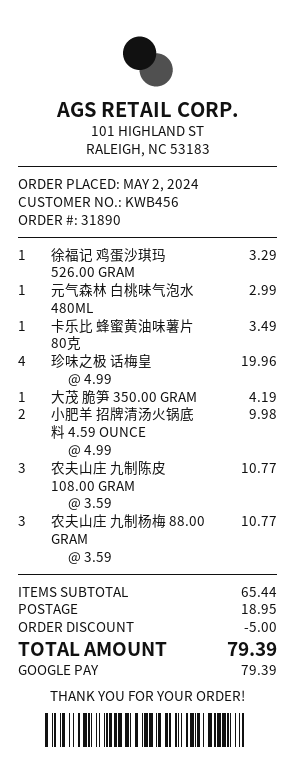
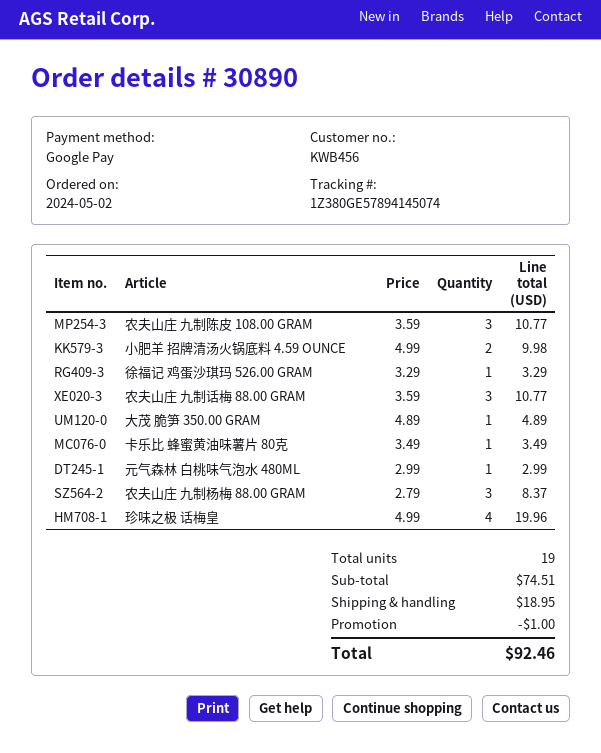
order number: 31890 -> 30890
大茂 脆笋 350.00 GRAM: 1 x 4.19 = 4.19 -> 1 x 4.89 = 4.89
农夫山庄 九制杨梅 88.00 GRAM: 3 x 3.59 = 10.77 -> 3 x 2.79 = 8.37
农夫山庄 九制话梅 88.00 GRAM: none -> 3 x 3.59 = 10.77
subtotal: 65.44 -> 74.51
discount: 5.00 -> 1.00
total: 79.39 -> 92.46

